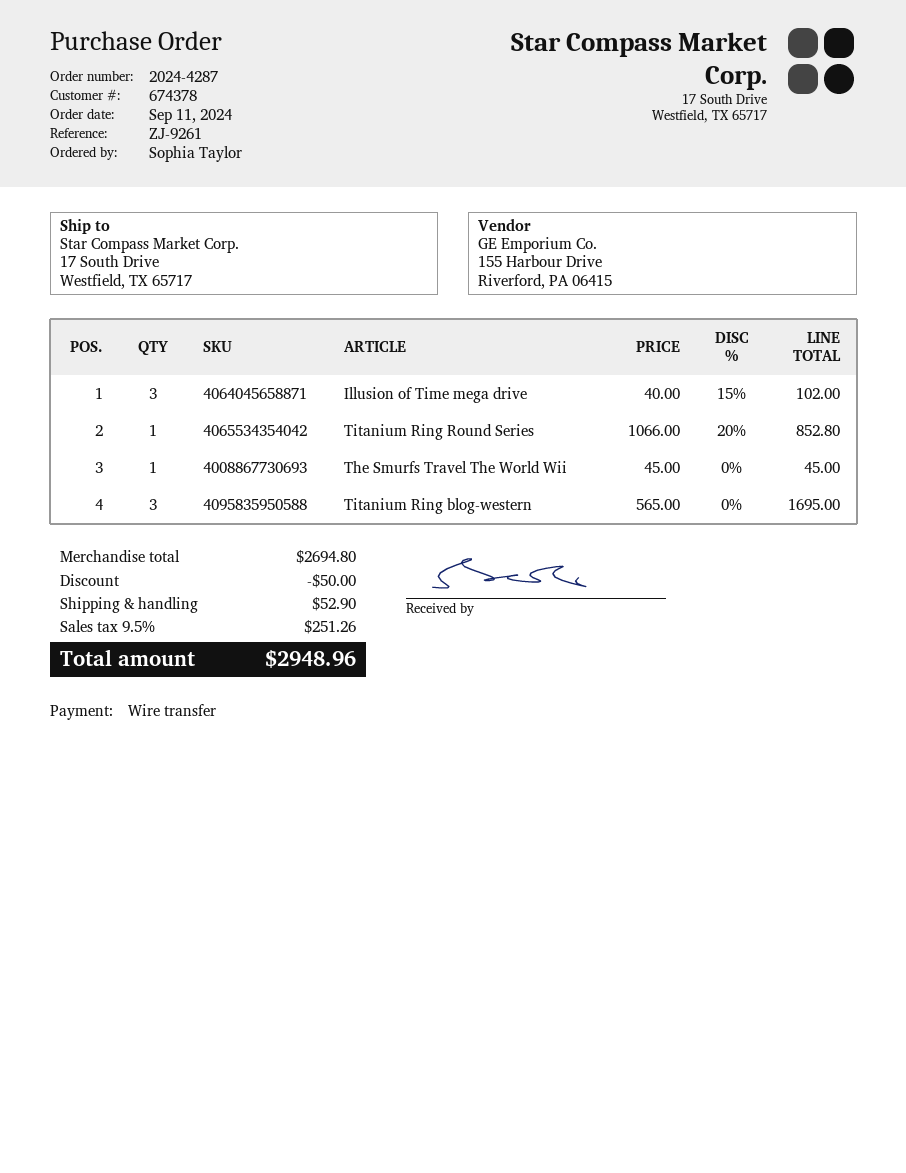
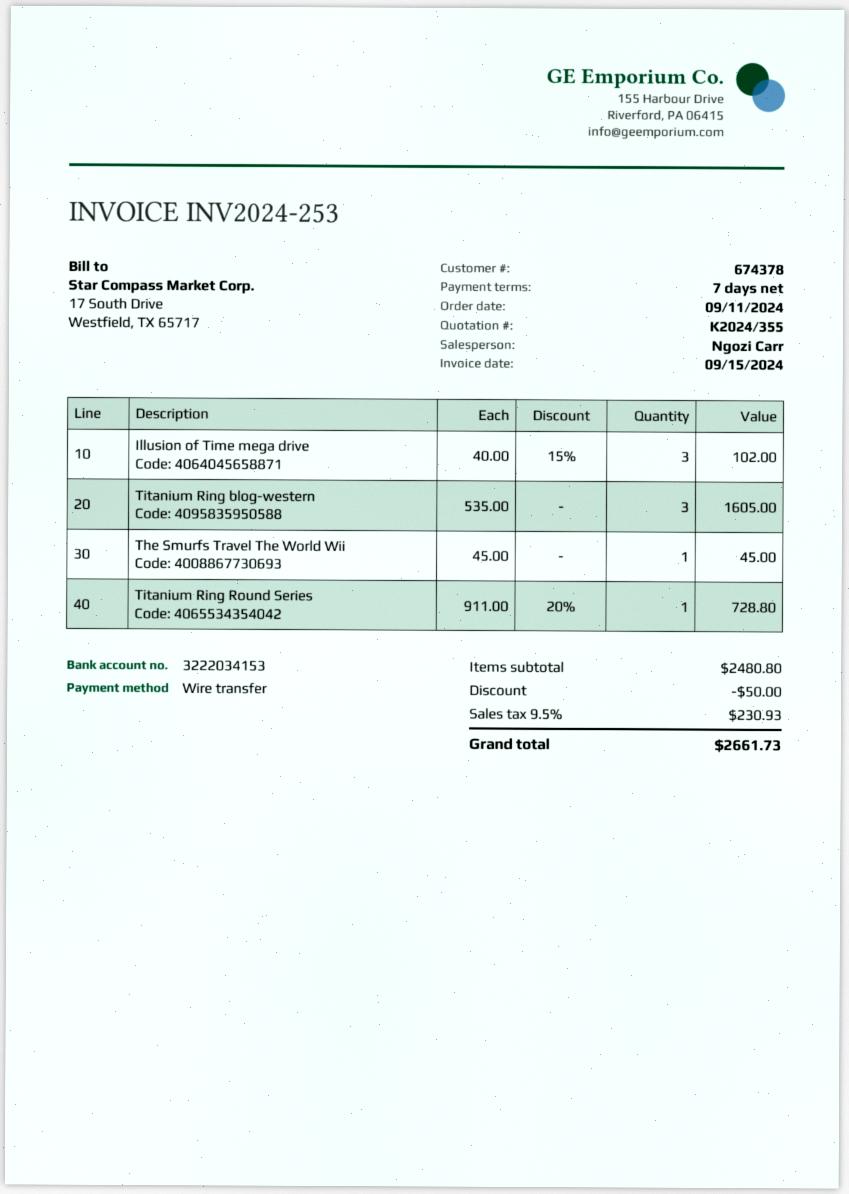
Titanium Ring Round Series: 1 x 1066.00 - 20% = 852.80 -> 1 x 911.00 - 20% = 728.80
Titanium Ring blog-western: 3 x 565.00 = 1695.00 -> 3 x 535.00 = 1605.00
subtotal: 2694.80 -> 2480.80
shipping: 52.90 -> none
tax: 9.5% = 251.26 -> 9.5% = 230.93
total: 2948.96 -> 2661.73

